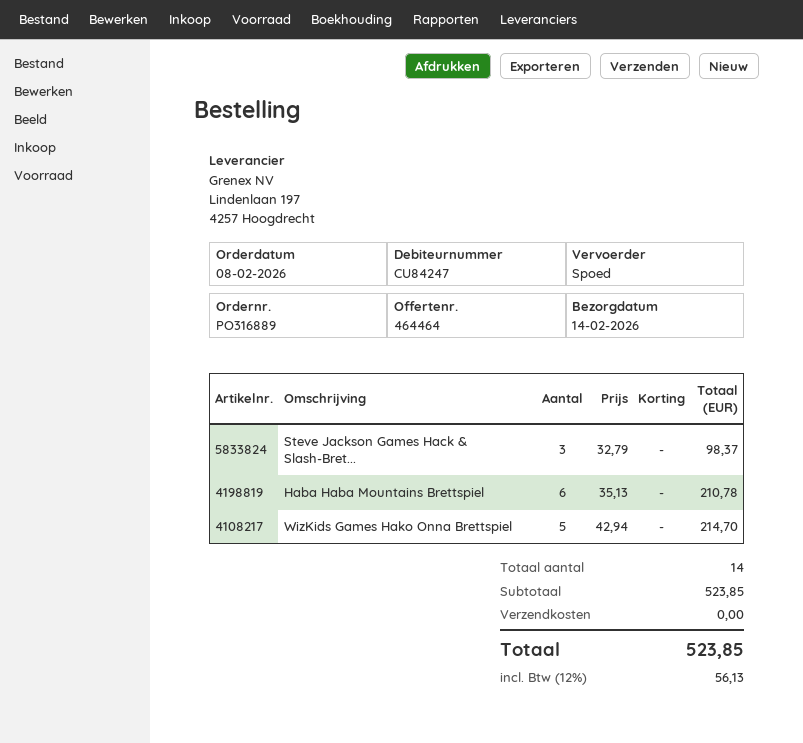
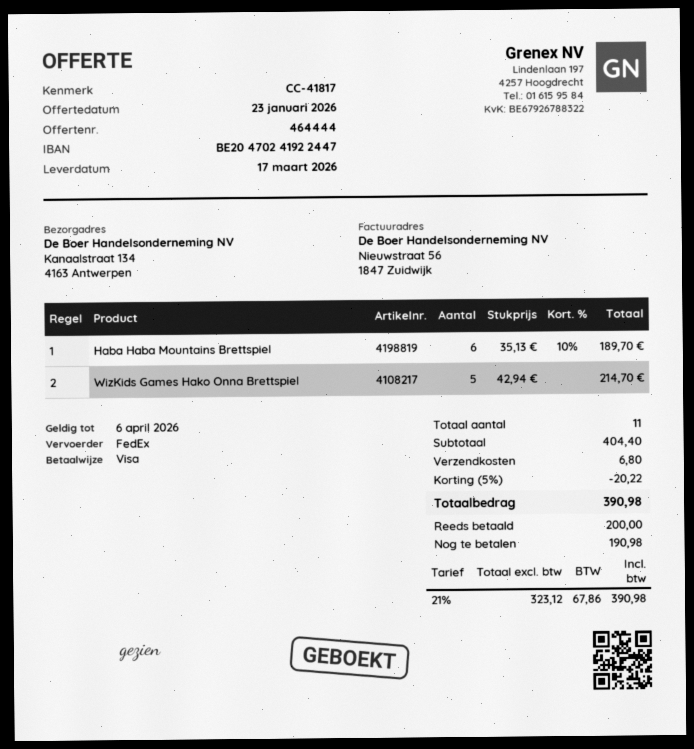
quote number: 464464 -> 464444
delivery date: 2026-02-14 -> 2026-03-17
shipping method: express -> FedEx
Steve Jackson Games Hack & Slash-Bret...: 3 x 32.79 = 98.37 -> none
Haba Haba Mountains Brettspiel: 6 x 35.13 = 210.78 -> 6 x 35.13 - 10% = 189.70
total quantity: 14 -> 11
subtotal: 523.85 -> 404.40
discount: none -> 5% = 20.22
shipping: 0.00 -> 6.80
tax: 12% = 56.13 -> 21% = 67.86
total: 523.85 -> 390.98

